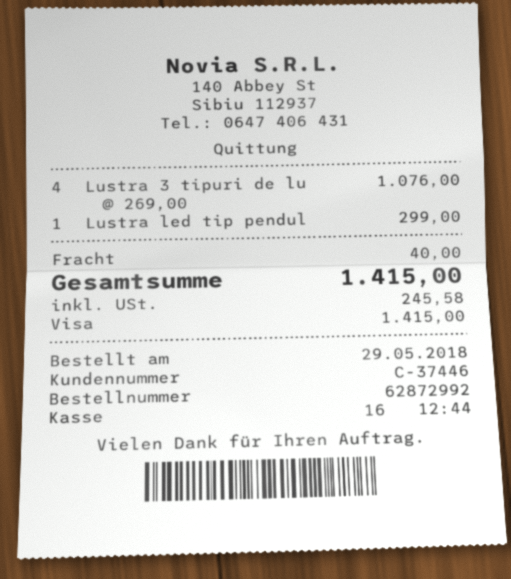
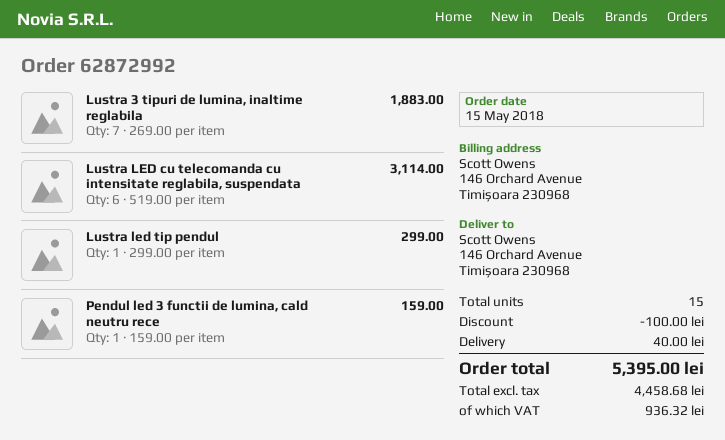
order date: 2018-05-29 -> 2018-05-15
Lustra 3 tipuri de lu: 4 x 269.00 = 1076.00 -> 7 x 269.00 = 1883.00
Lustra LED cu telecomanda cu intensitate reglabila, suspendata: none -> 6 x 519.00 = 3114.00
Pendul led 3 functii de lumina, cald neutru rece: none -> 1 x 159.00 = 159.00
discount: none -> 100.00
tax: 245.58 -> 936.32
total: 1415.00 -> 5395.00

